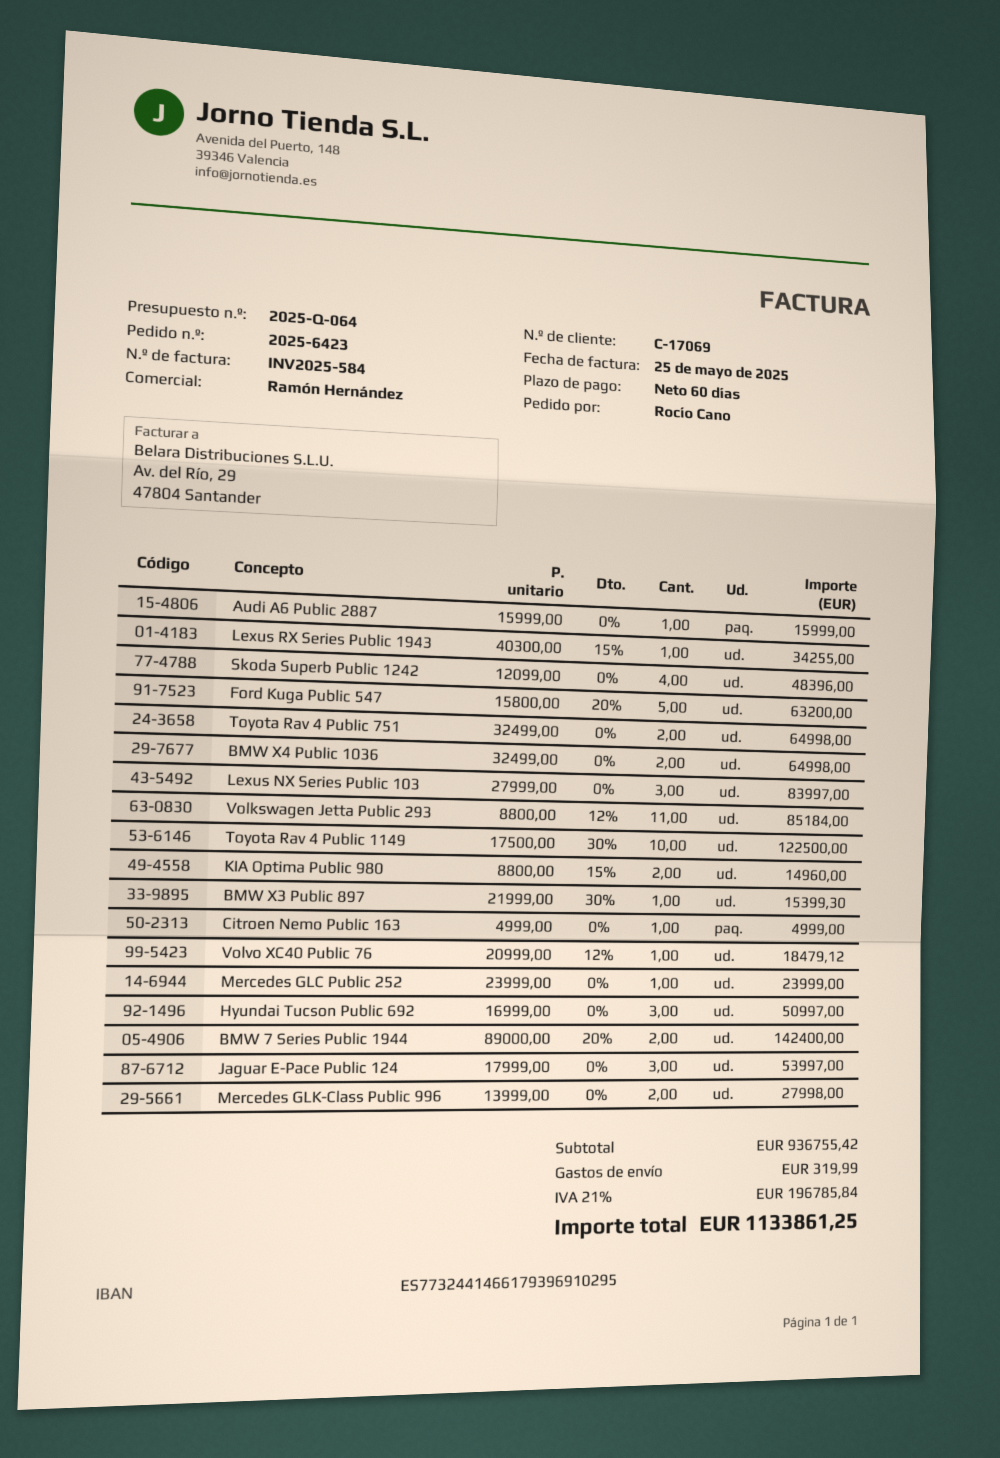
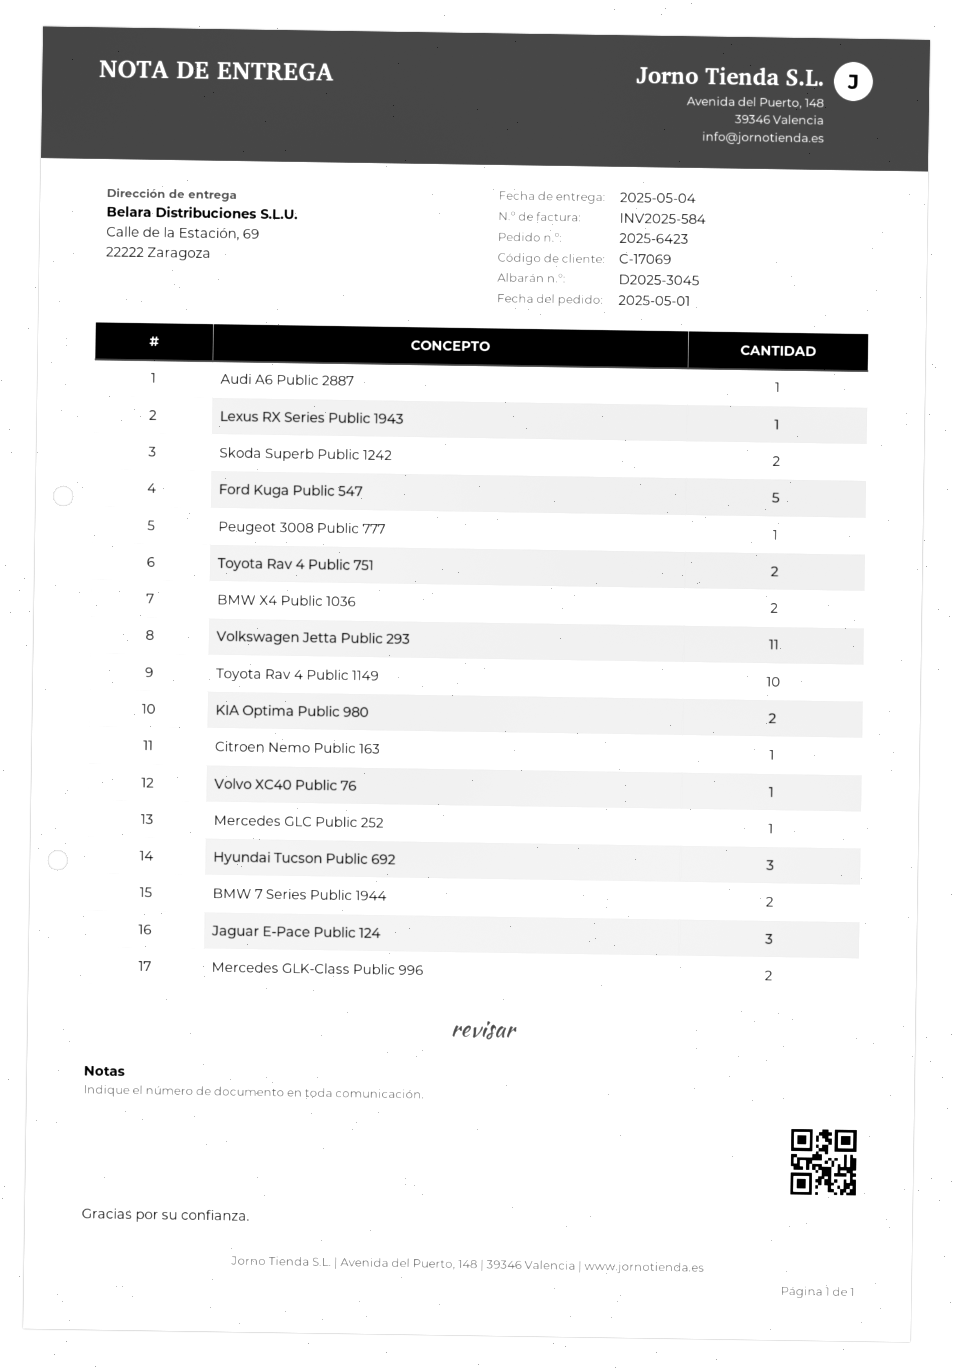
Skoda Superb Public 1242: 4 -> 2
Lexus NX Series Public 103: 3 -> none
BMW X3 Public 897: 1 -> none
Peugeot 3008 Public 777: none -> 1

